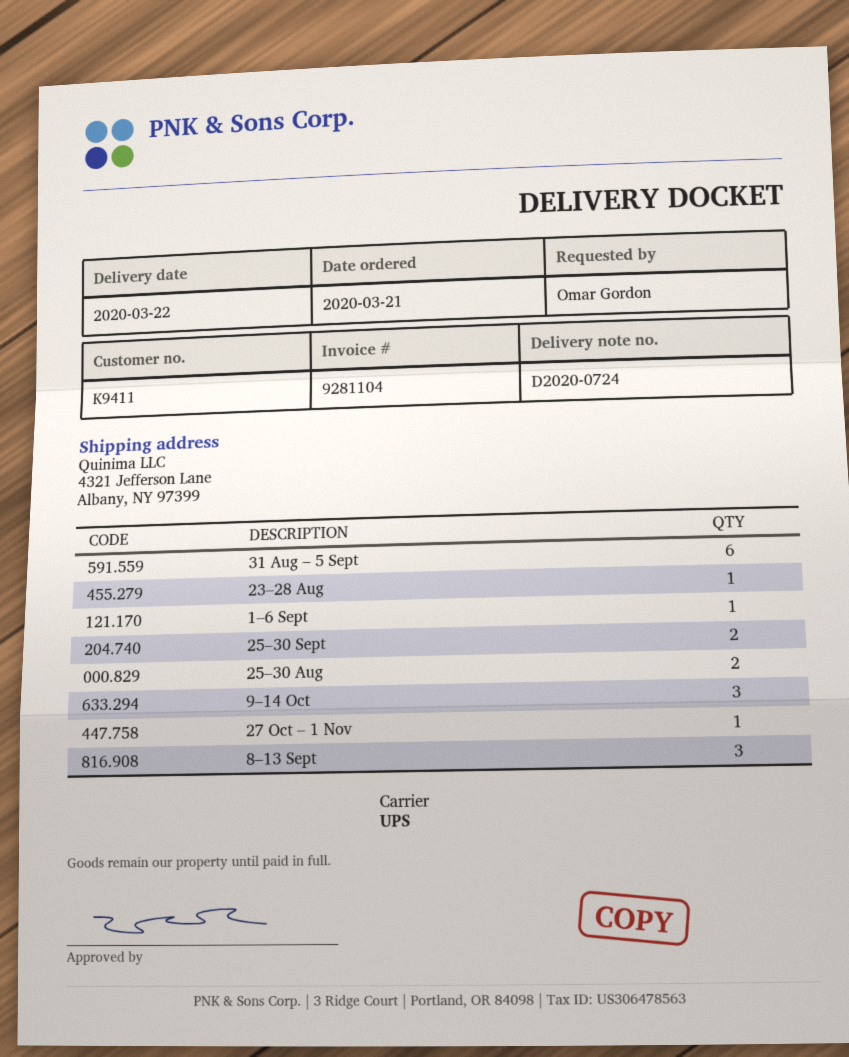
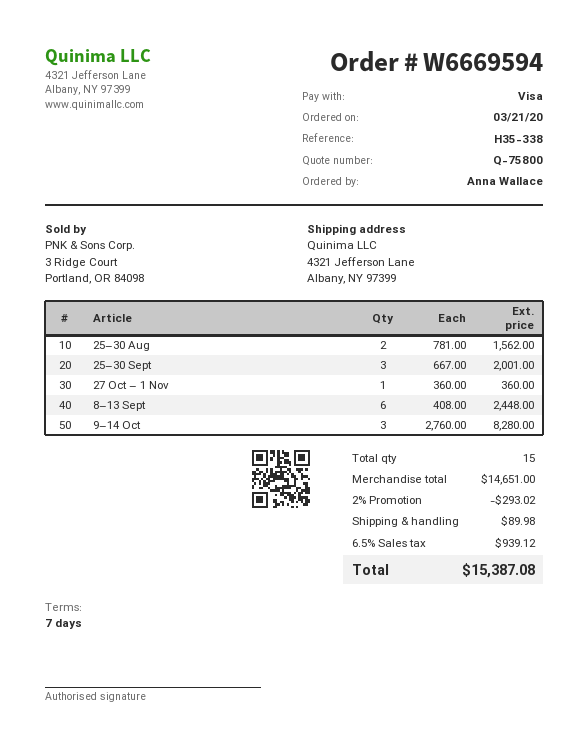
ordered by: Omar Gordon -> Anna Wallace
31 Aug – 5 Sept: 6 -> none
23–28 Aug: 1 -> none
1–6 Sept: 1 -> none
25–30 Sept: 2 -> 3
8–13 Sept: 3 -> 6

